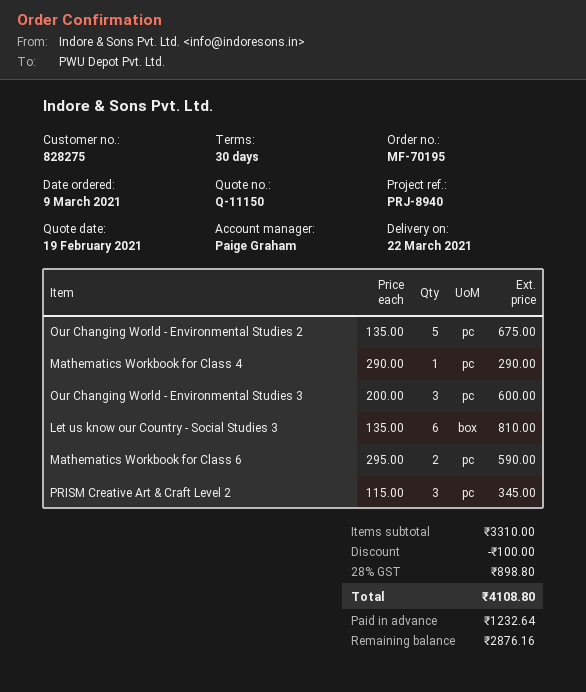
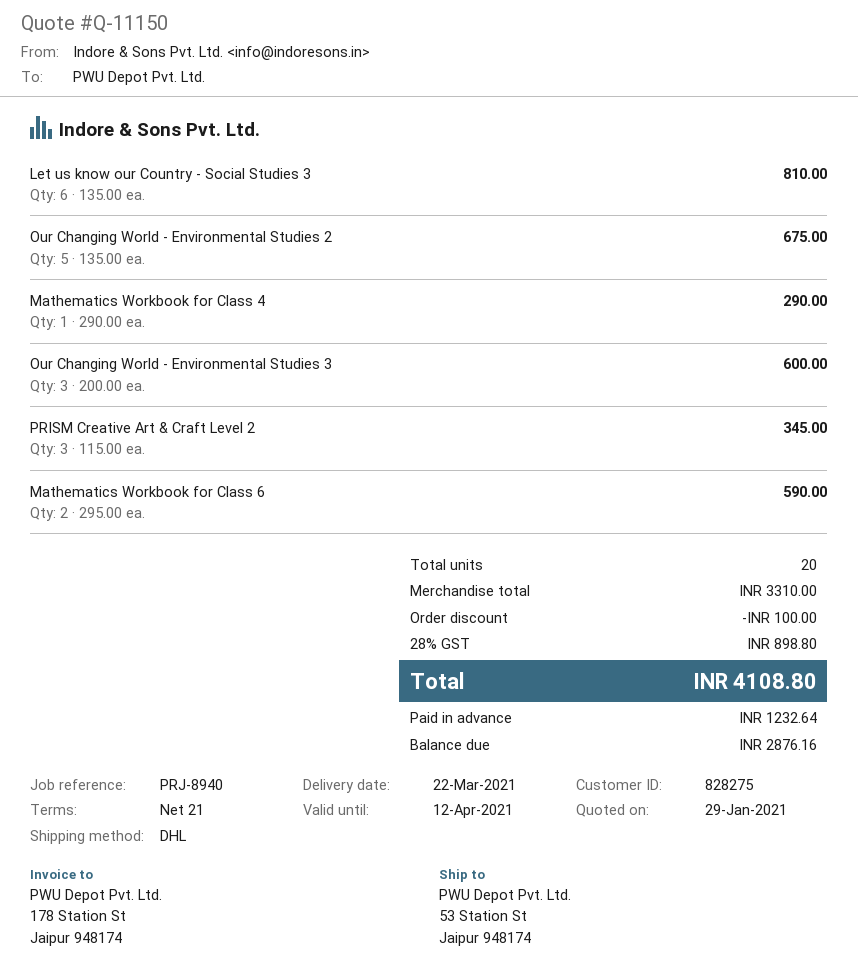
quote date: 2021-02-19 -> 2021-01-29
payment terms: 30 days -> 21 days

